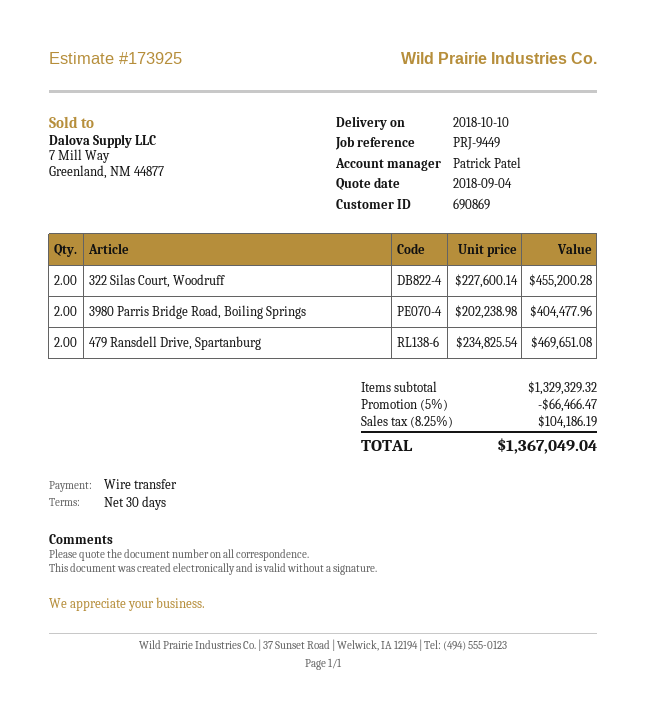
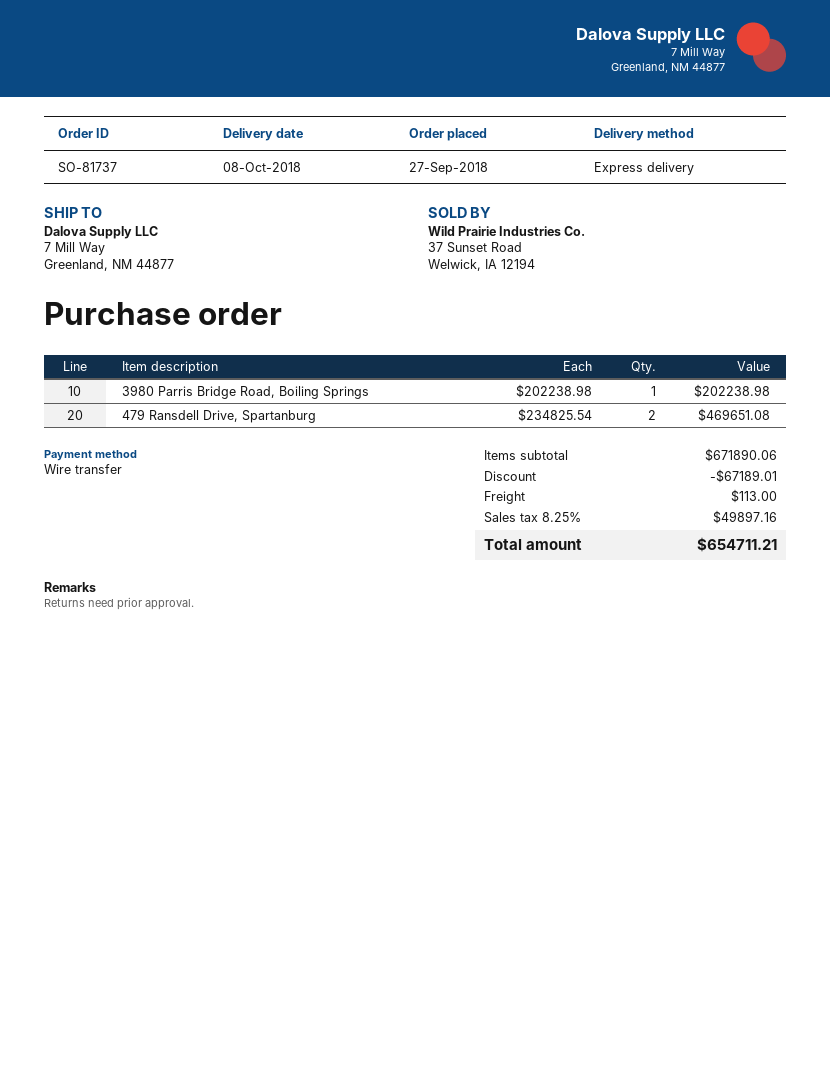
delivery date: 2018-10-10 -> 2018-10-08
322 Silas Court, Woodruff: 2 x 227600.14 = 455200.28 -> none
3980 Parris Bridge Road, Boiling Springs: 2 x 202238.98 = 404477.96 -> 1 x 202238.98 = 202238.98
subtotal: 1329329.32 -> 671890.06
discount: 66466.47 -> 67189.01
shipping: none -> 113.00
tax: 8.25% = 104186.19 -> 8.25% = 49897.16
total: 1367049.04 -> 654711.21

